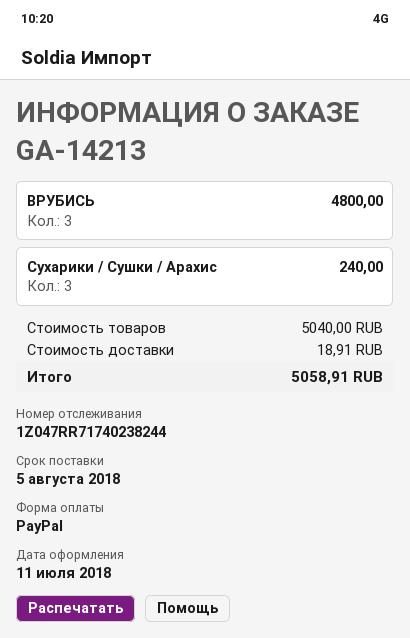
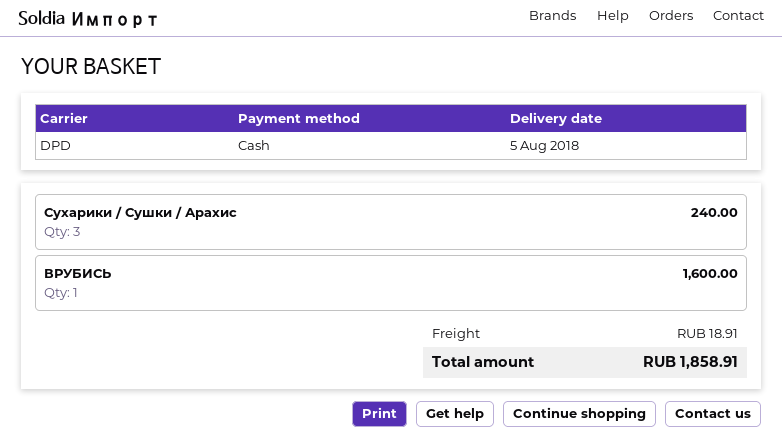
payment method: PayPal -> cash
ВРУБИСЬ: 3 for 4800.00 -> 1 for 1600.00
total: 5058.91 -> 1858.91

